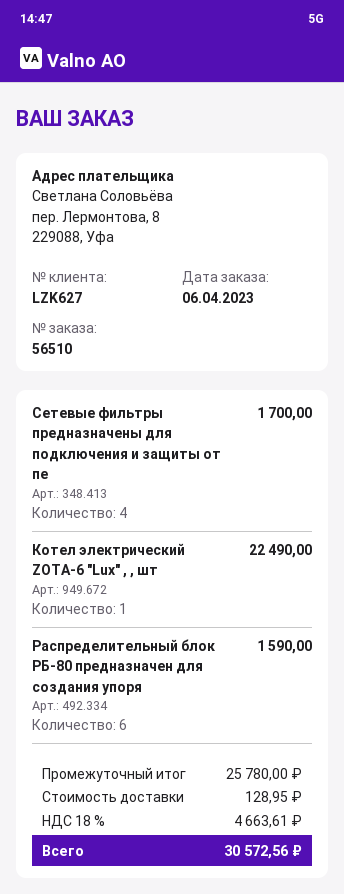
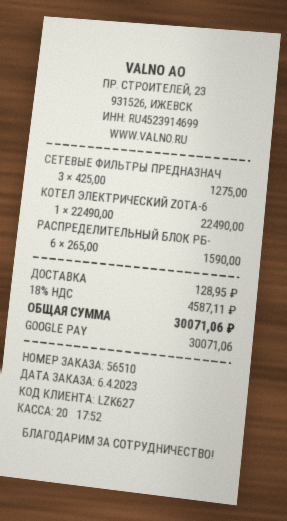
Сетевые фильтры предназначены для подключения и защиты от пе: 4 for 1700.00 -> 3 for 1275.00
tax: 18% = 4663.61 -> 18% = 4587.11
total: 30572.56 -> 30071.06

